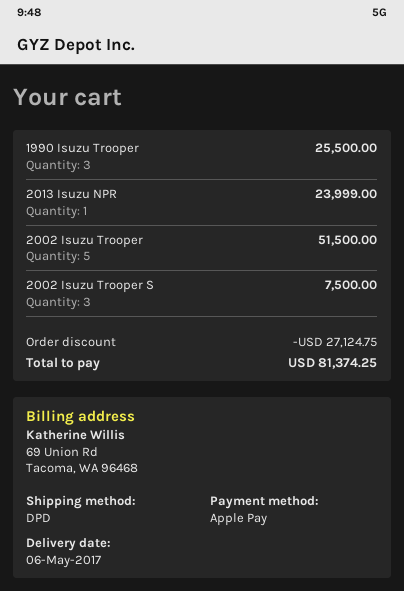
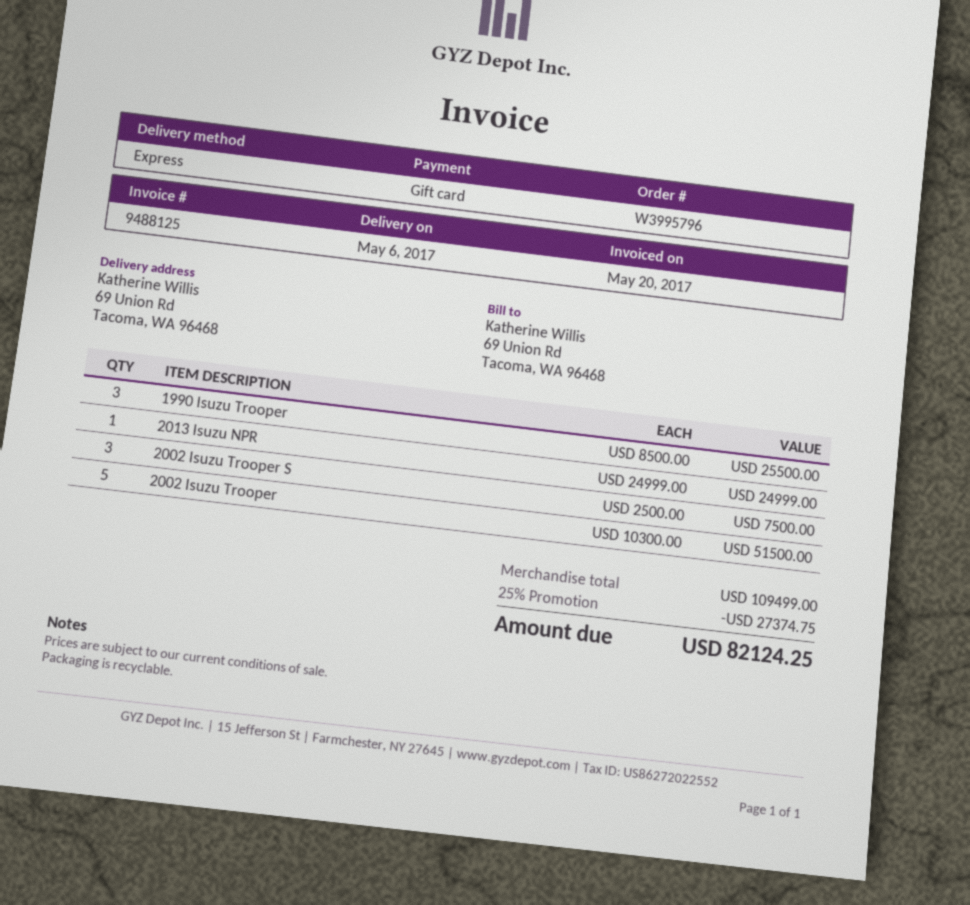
payment method: Apple Pay -> gift card
shipping method: DPD -> express
2013 Isuzu NPR: 1 for 23999.00 -> 1 for 24999.00
discount: 27124.75 -> 27374.75
total: 81374.25 -> 82124.25

